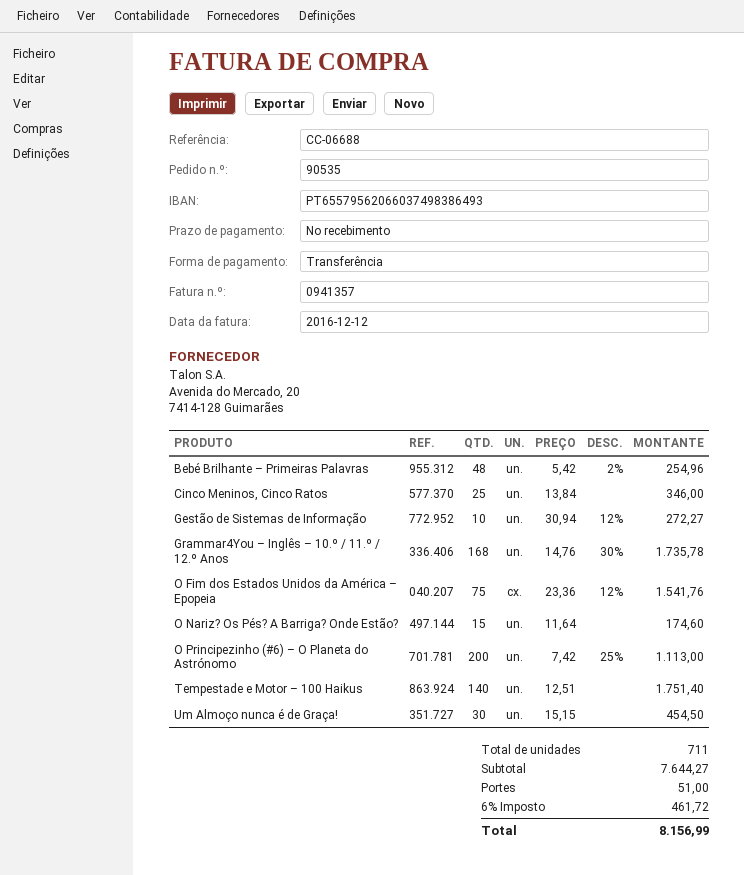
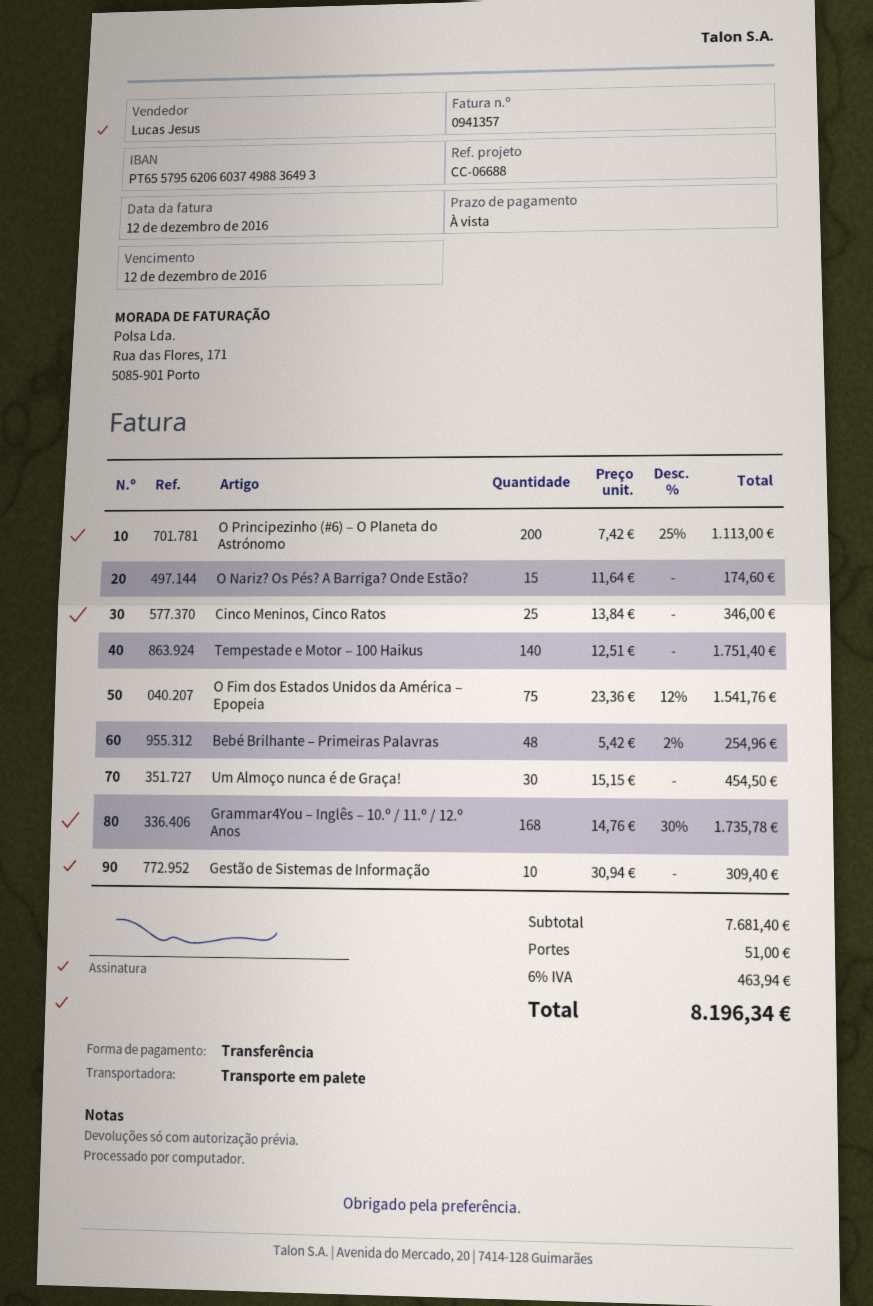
bank account: PT65579562066037498386493 -> PT65579562066037498836493
Gestão de Sistemas de Informação: 10 x 30.94 - 12% = 272.27 -> 10 x 30.94 = 309.40
subtotal: 7644.27 -> 7681.40
tax: 6% = 461.72 -> 6% = 463.94
total: 8156.99 -> 8196.34

